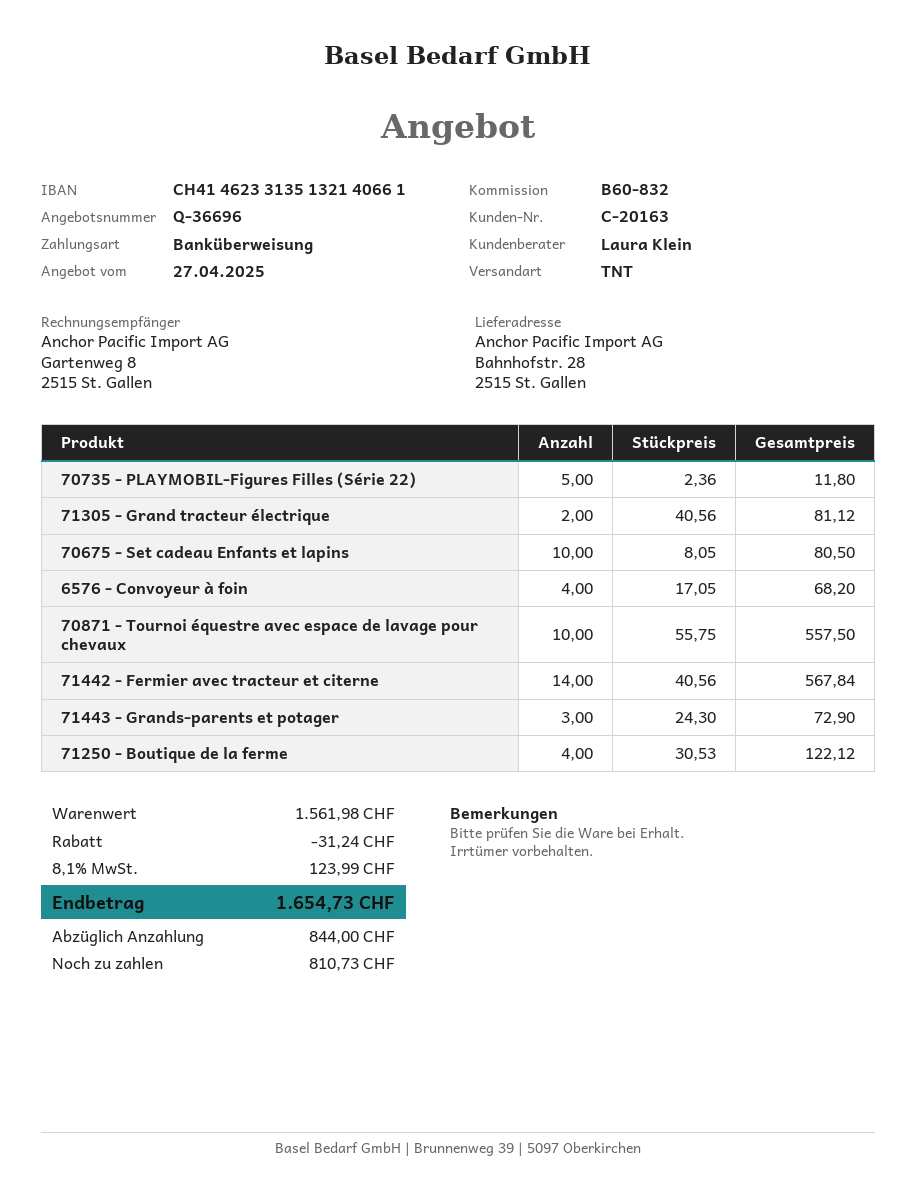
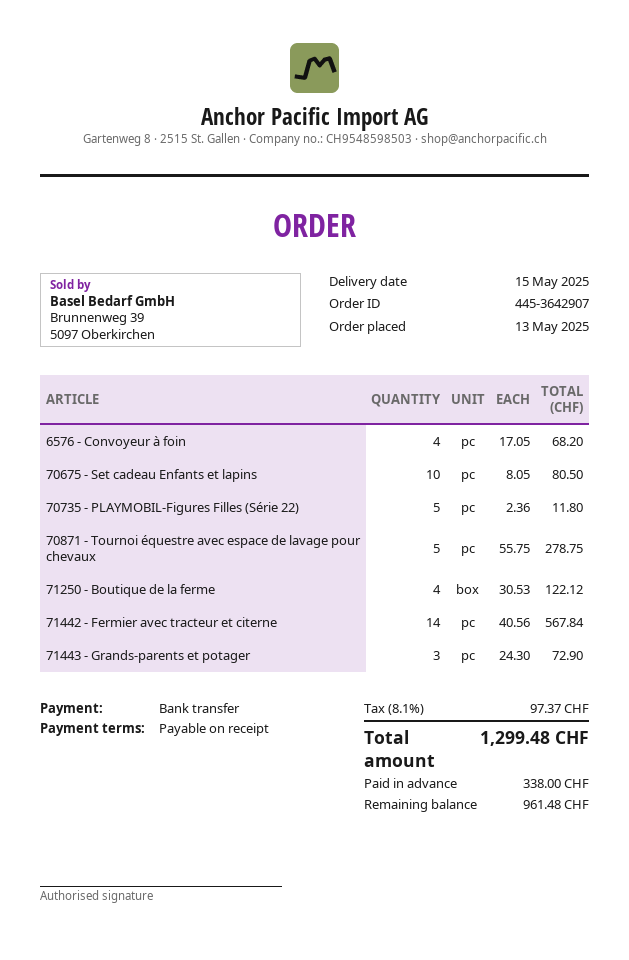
71305 - Grand tracteur électrique: 2 x 40.56 = 81.12 -> none
70871 - Tournoi équestre avec espace de lavage pour chevaux: 10 x 55.75 = 557.50 -> 5 x 55.75 = 278.75
discount: 31.24 -> none
tax: 8.1% = 123.99 -> 8.1% = 97.37
total: 1654.73 -> 1299.48
deposit: 844.00 -> 338.00
balance: 810.73 -> 961.48

